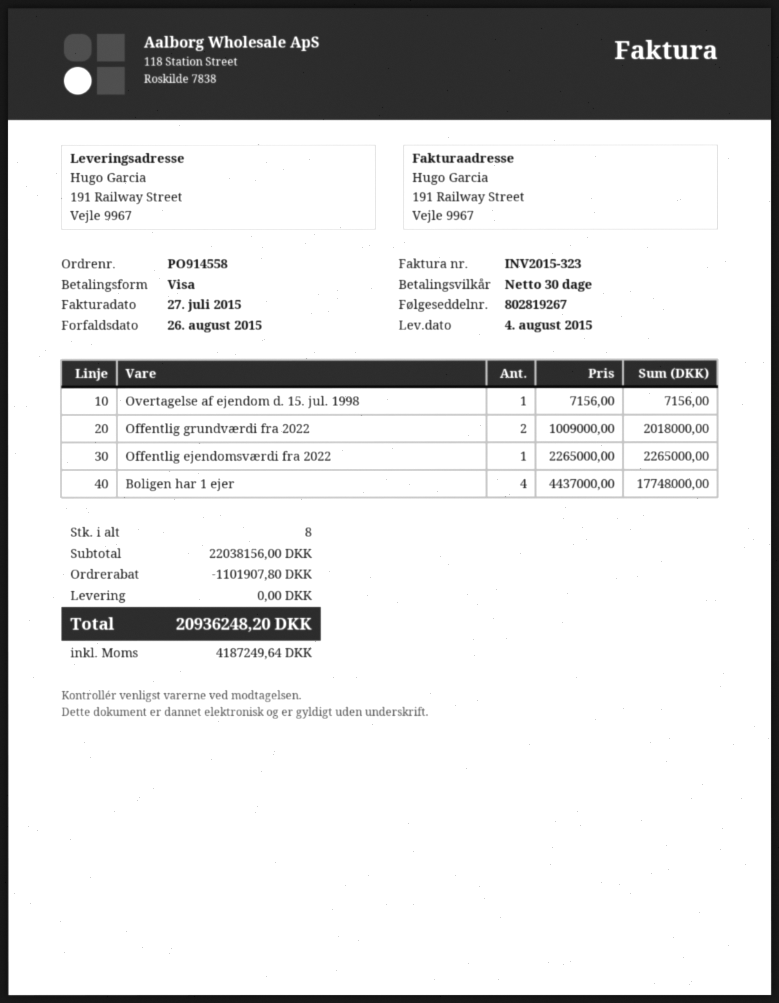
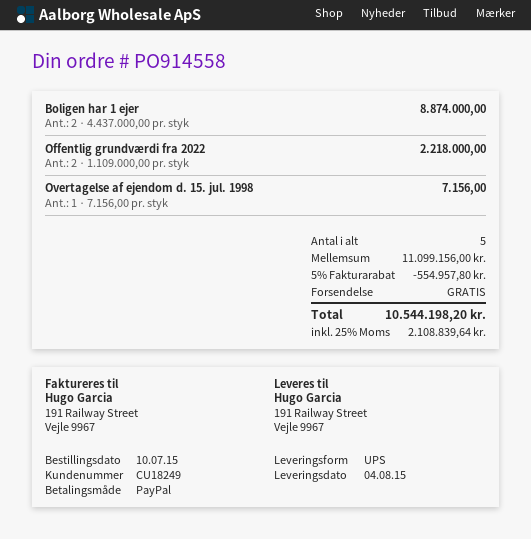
payment method: Visa -> PayPal
Offentlig grundværdi fra 2022: 2 x 1009000.00 = 2018000.00 -> 2 x 1109000.00 = 2218000.00
Offentlig ejendomsværdi fra 2022: 1 x 2265000.00 = 2265000.00 -> none
Boligen har 1 ejer: 4 x 4437000.00 = 17748000.00 -> 2 x 4437000.00 = 8874000.00
total quantity: 8 -> 5
subtotal: 22038156.00 -> 11099156.00
discount: 1101907.80 -> 554957.80
tax: 4187249.64 -> 2108839.64
total: 20936248.20 -> 10544198.20

